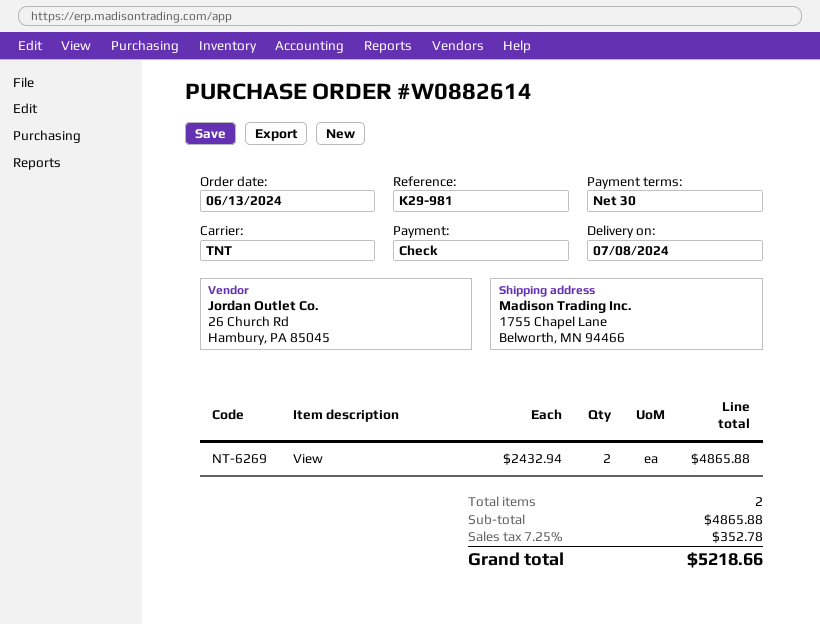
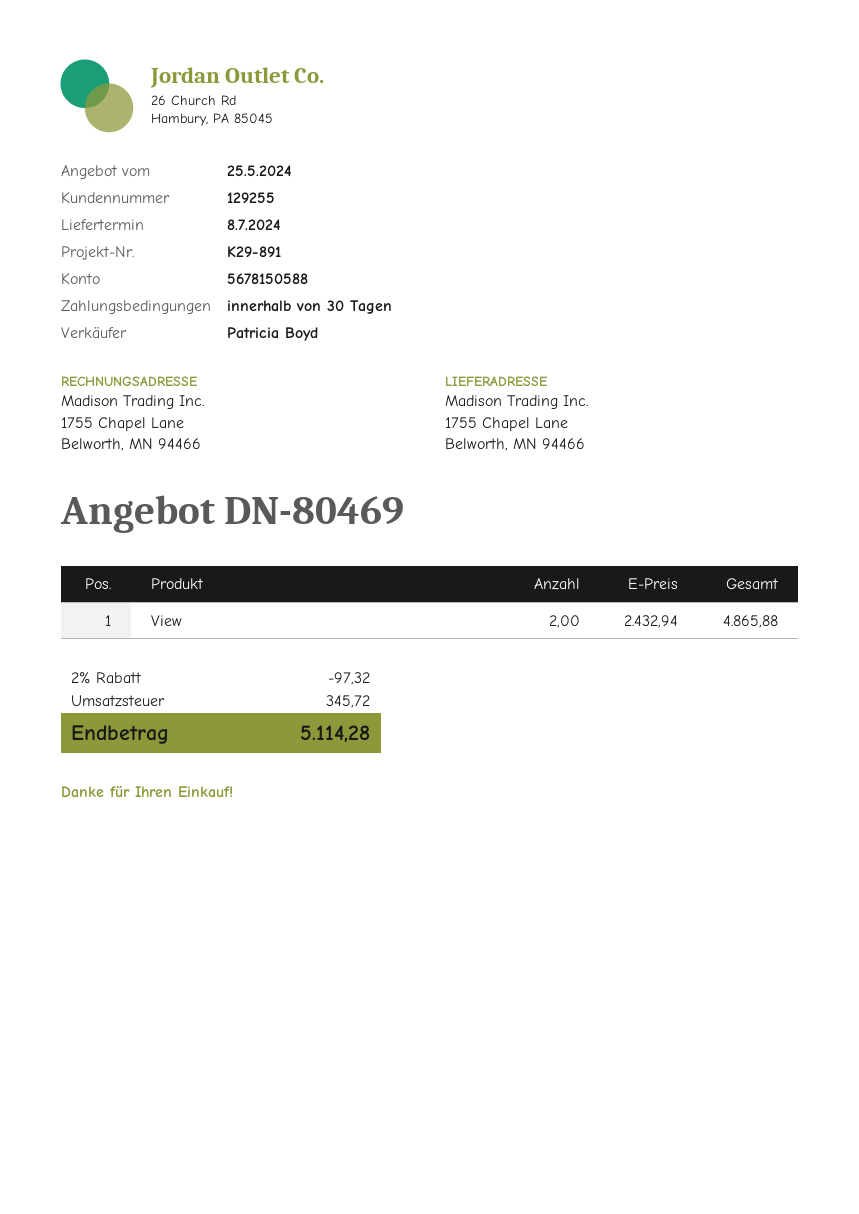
reference: K29-981 -> K29-891
discount: none -> 2% = 97.32
tax: 352.78 -> 345.72
total: 5218.66 -> 5114.28

